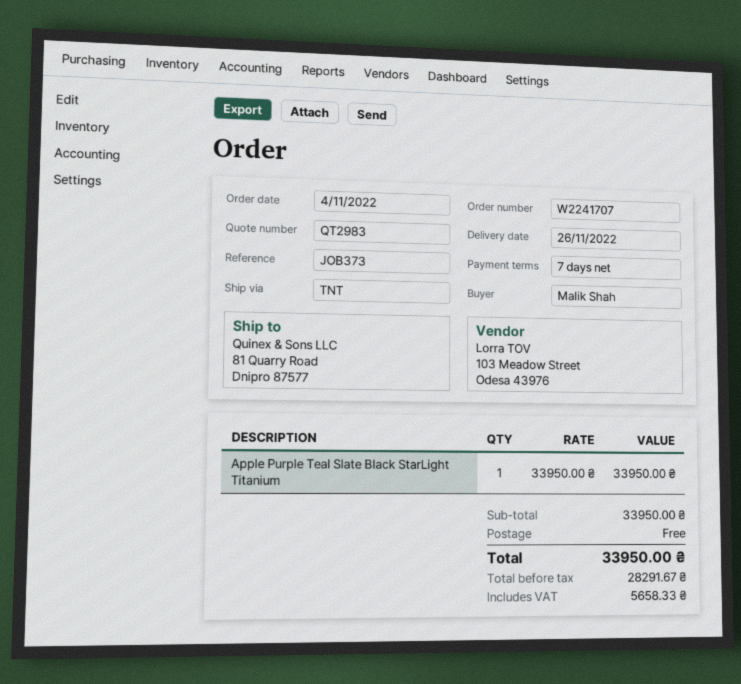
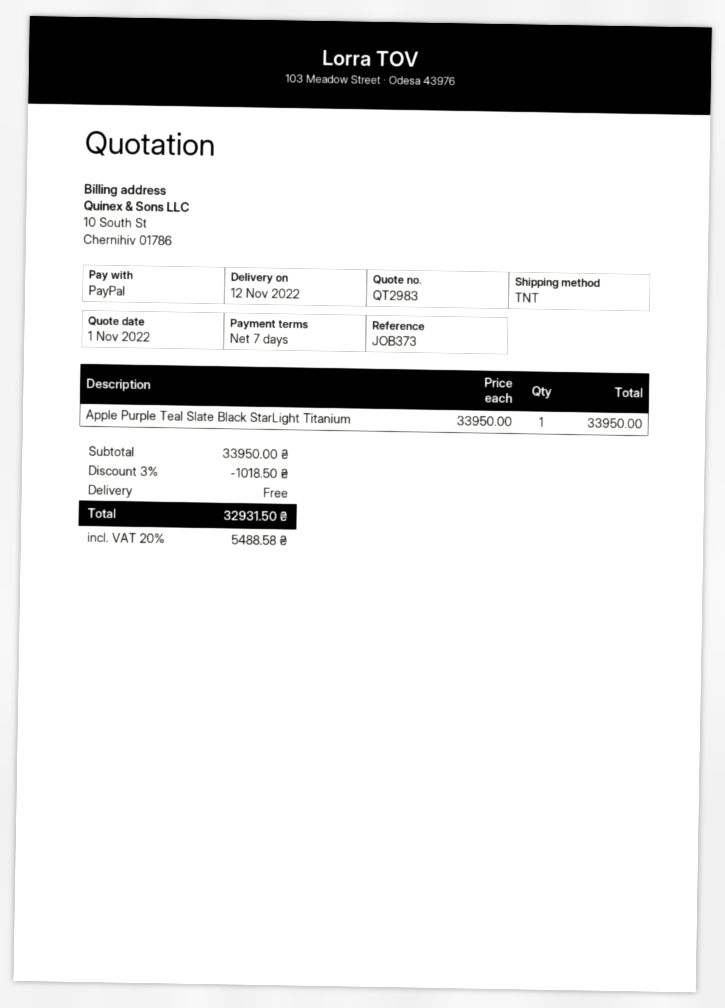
delivery date: 2022-11-26 -> 2022-11-12
discount: none -> 3% = 1018.50
tax: 5658.33 -> 5488.58
total: 33950.00 -> 32931.50

